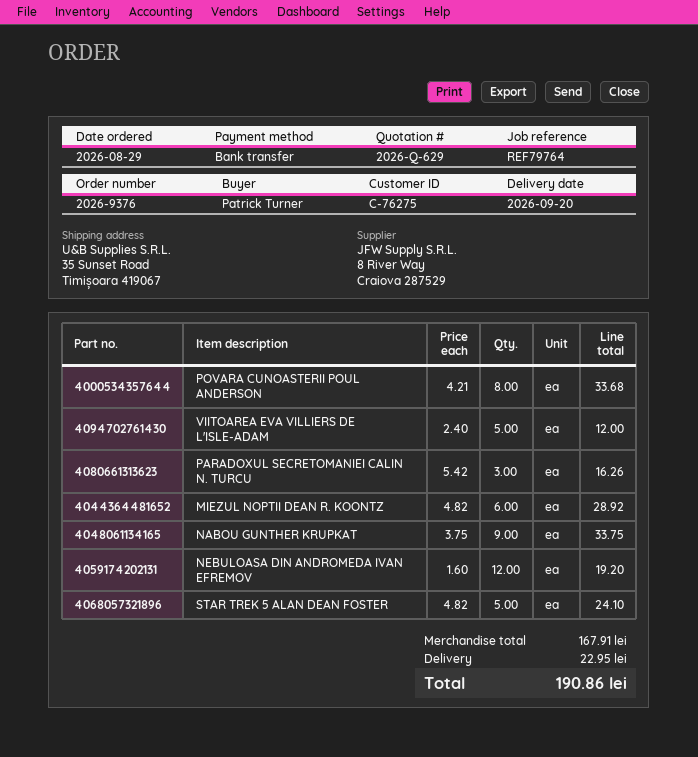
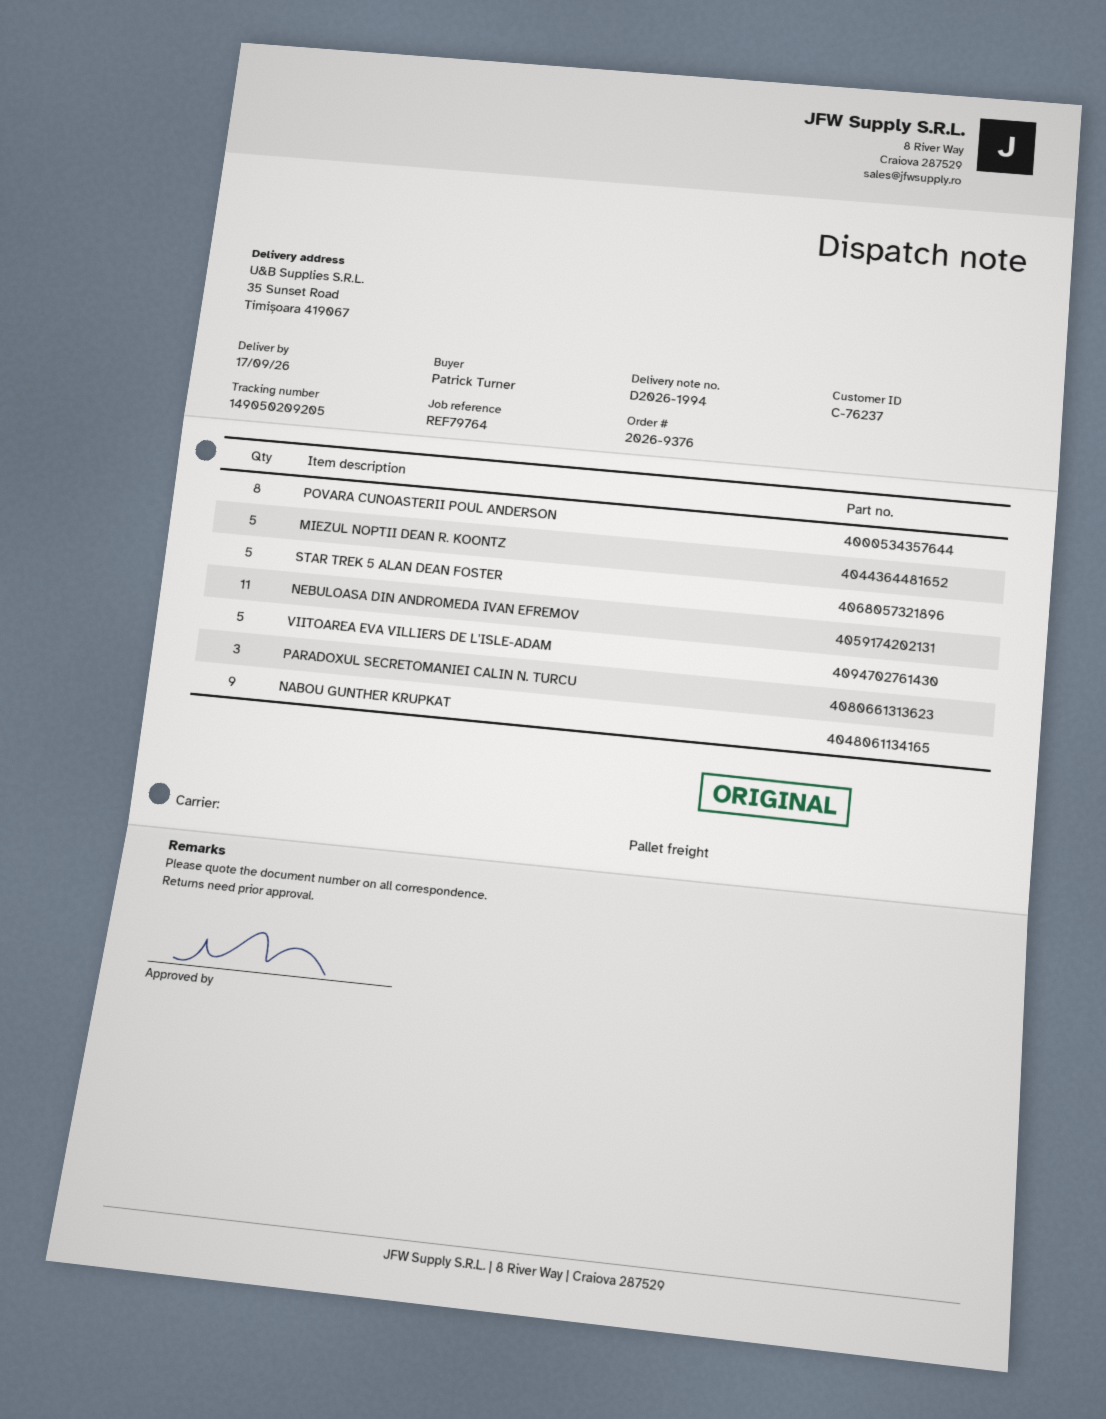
delivery date: 2026-09-20 -> 2026-09-17
customer number: C-76275 -> C-76237
MIEZUL NOPTII DEAN R. KOONTZ: 6 -> 5
NEBULOASA DIN ANDROMEDA IVAN EFREMOV: 12 -> 11

